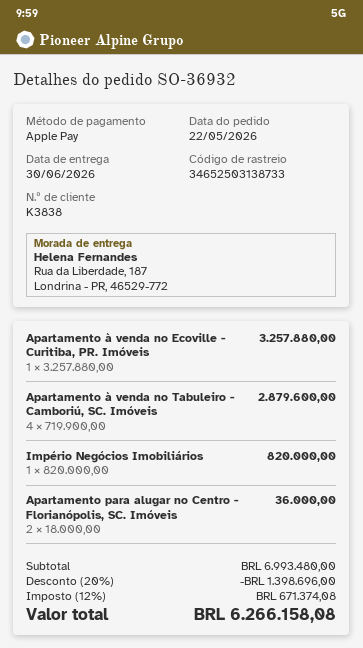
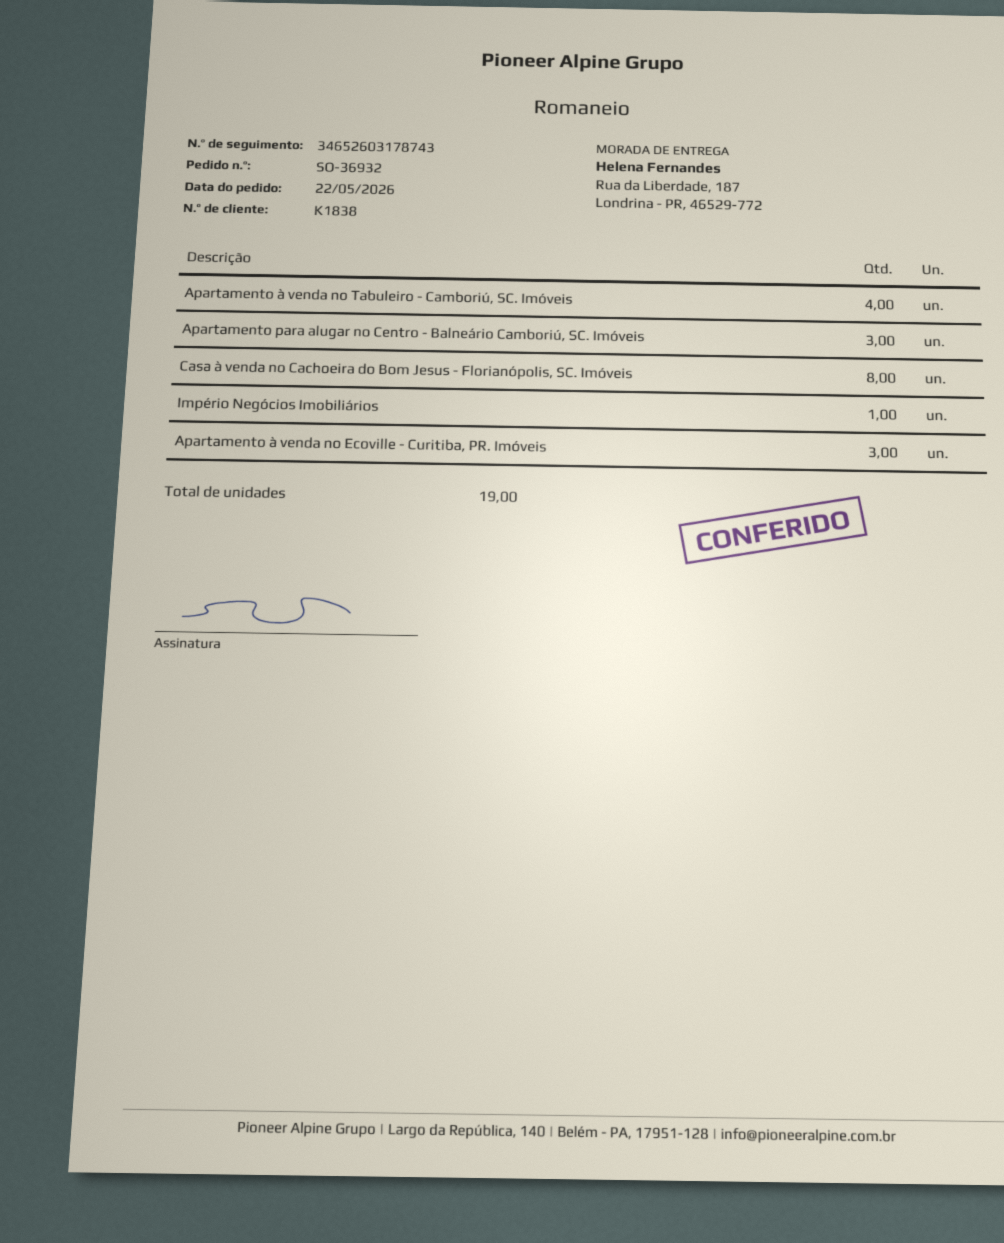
customer number: K3838 -> K1838
tracking number: 34652503138733 -> 34652603178743
Apartamento à venda no Ecoville - Curitiba, PR. Imóveis: 1 -> 3
Apartamento para alugar no Centro - Florianópolis, SC. Imóveis: 2 -> none
Apartamento para alugar no Centro - Balneário Camboriú, SC. Imóveis: none -> 3
Casa à venda no Cachoeira do Bom Jesus - Florianópolis, SC. Imóveis: none -> 8

